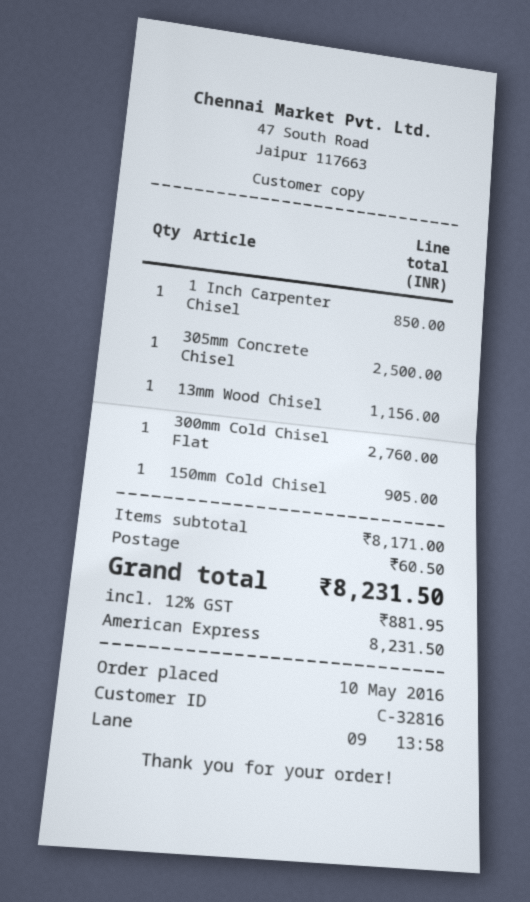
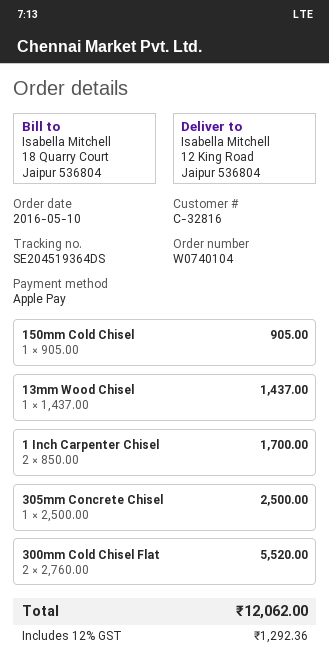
payment method: American Express -> Apple Pay
1 Inch Carpenter Chisel: 1 for 850.00 -> 2 for 1700.00
13mm Wood Chisel: 1 for 1156.00 -> 1 for 1437.00
300mm Cold Chisel Flat: 1 for 2760.00 -> 2 for 5520.00
shipping: 60.50 -> none
tax: 12% = 881.95 -> 12% = 1292.36
total: 8231.50 -> 12062.00

